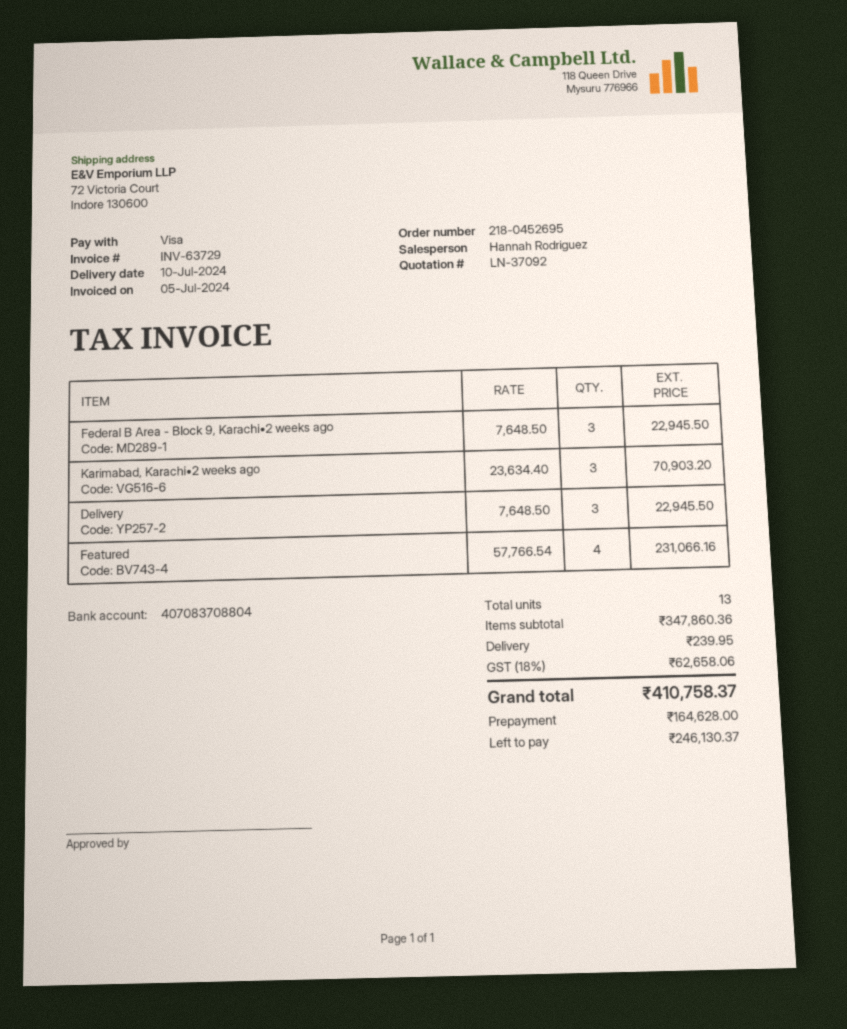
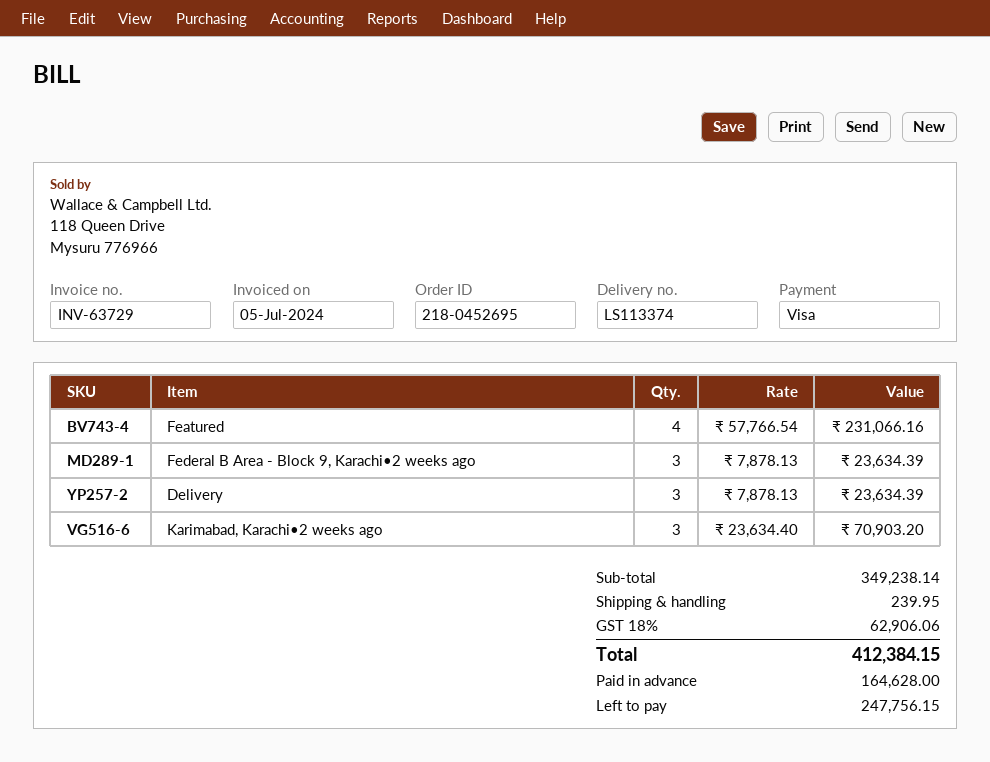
Federal B Area - Block 9, Karachi•2 weeks ago: 3 x 7648.50 = 22945.50 -> 3 x 7878.13 = 23634.39
Delivery: 3 x 7648.50 = 22945.50 -> 3 x 7878.13 = 23634.39
subtotal: 347860.36 -> 349238.14
tax: 18% = 62658.06 -> 18% = 62906.06
total: 410758.37 -> 412384.15
balance: 246130.37 -> 247756.15

